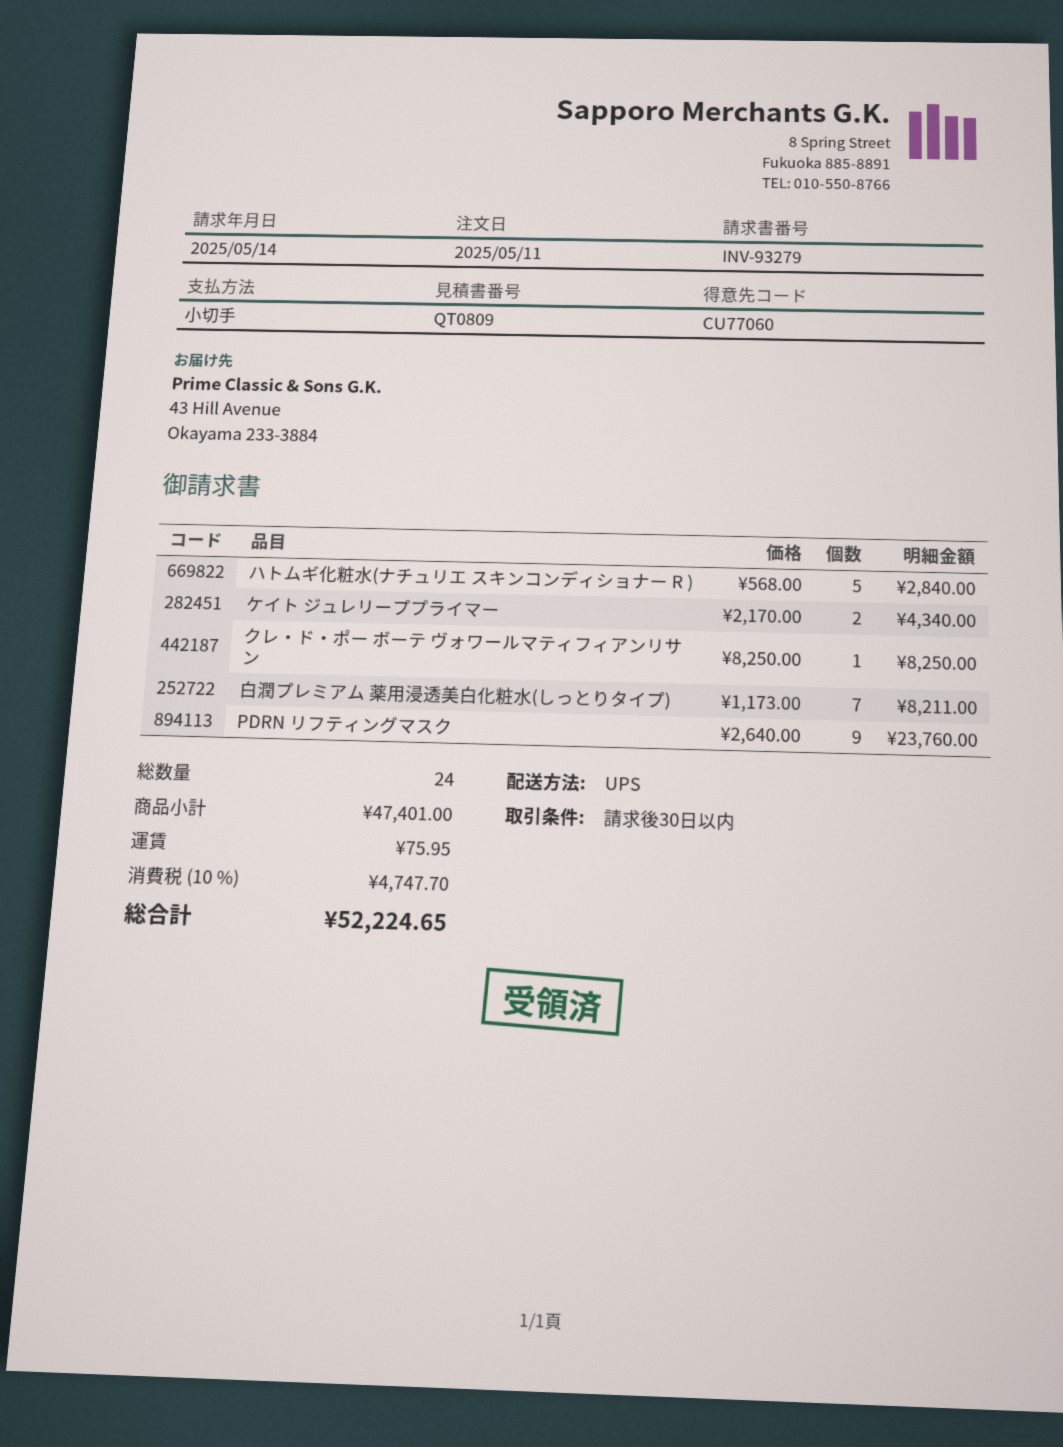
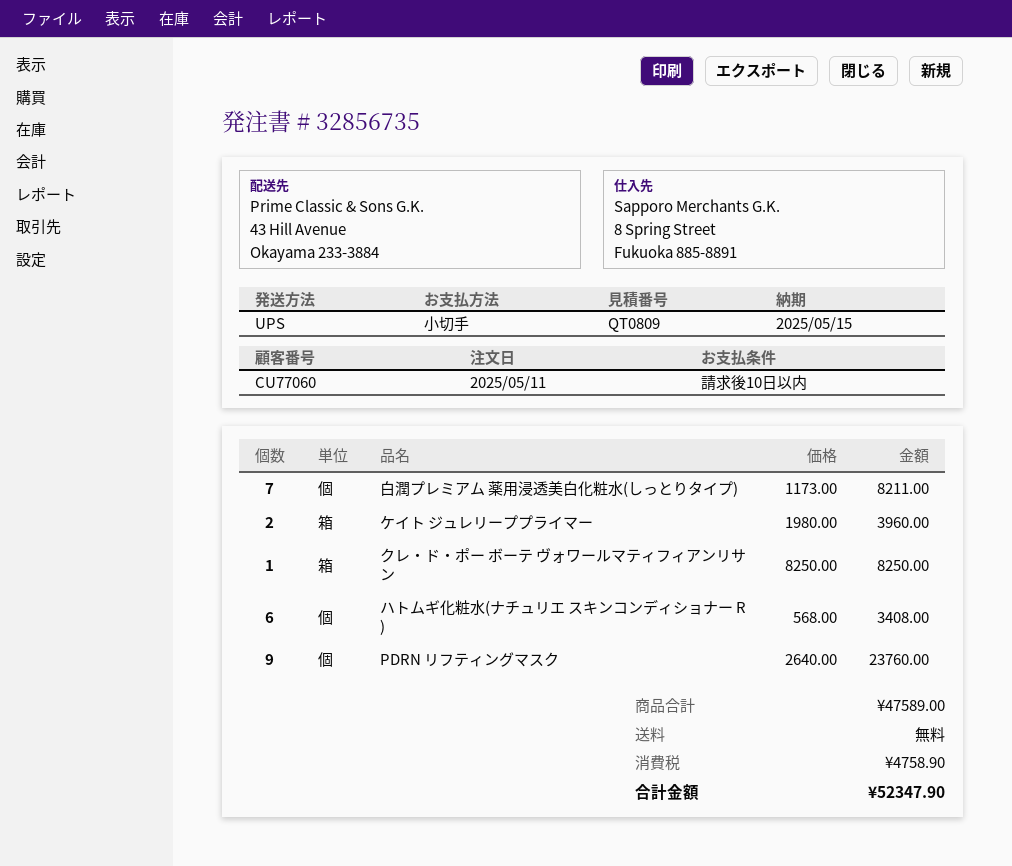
payment terms: 30 days -> 10 days
ハトムギ化粧水(ナチュリエ スキンコンディショナー R ): 5 x 568.00 = 2840.00 -> 6 x 568.00 = 3408.00
ケイト ジュレリーププライマー: 2 x 2170.00 = 4340.00 -> 2 x 1980.00 = 3960.00
subtotal: 47401.00 -> 47589.00
shipping: 75.95 -> 0.00
tax: 4747.70 -> 4758.90
total: 52224.65 -> 52347.90

